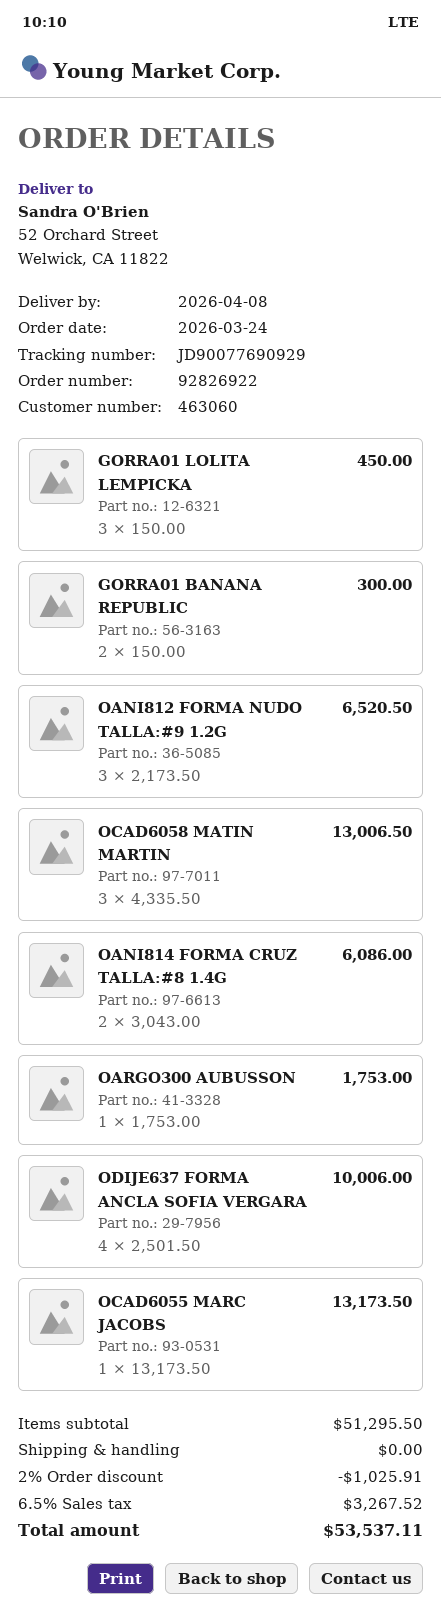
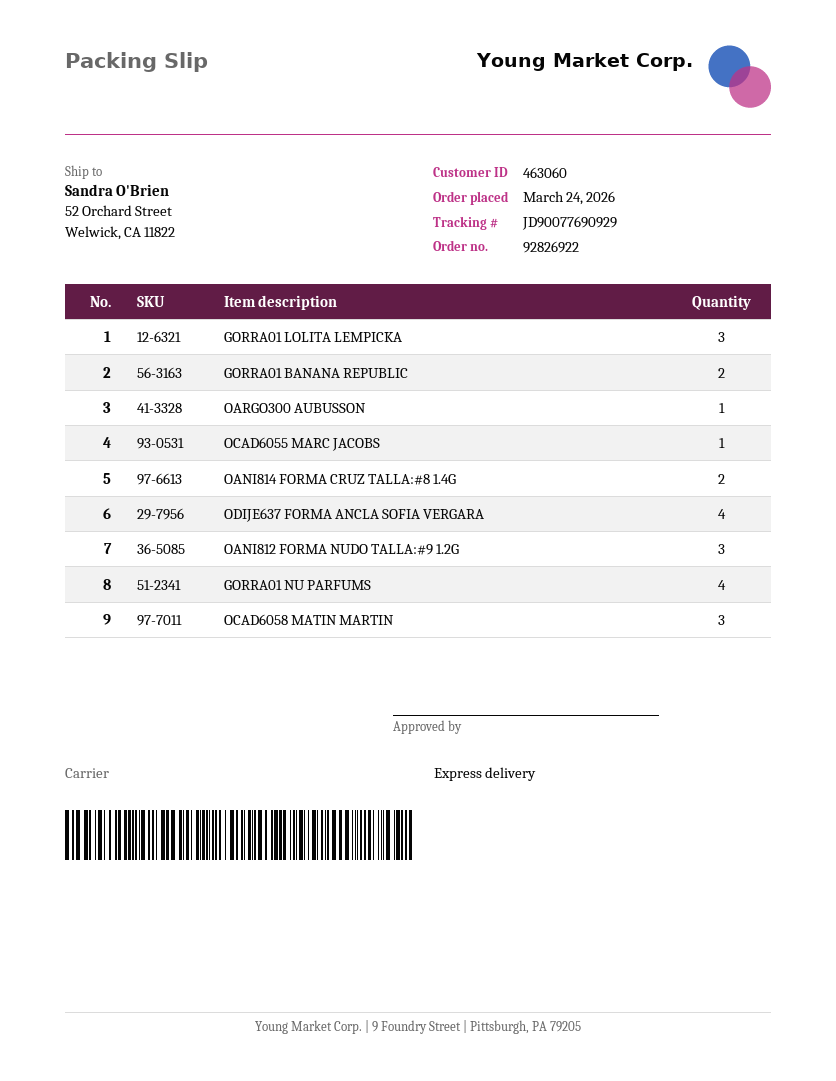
GORRA01 NU PARFUMS: none -> 4

